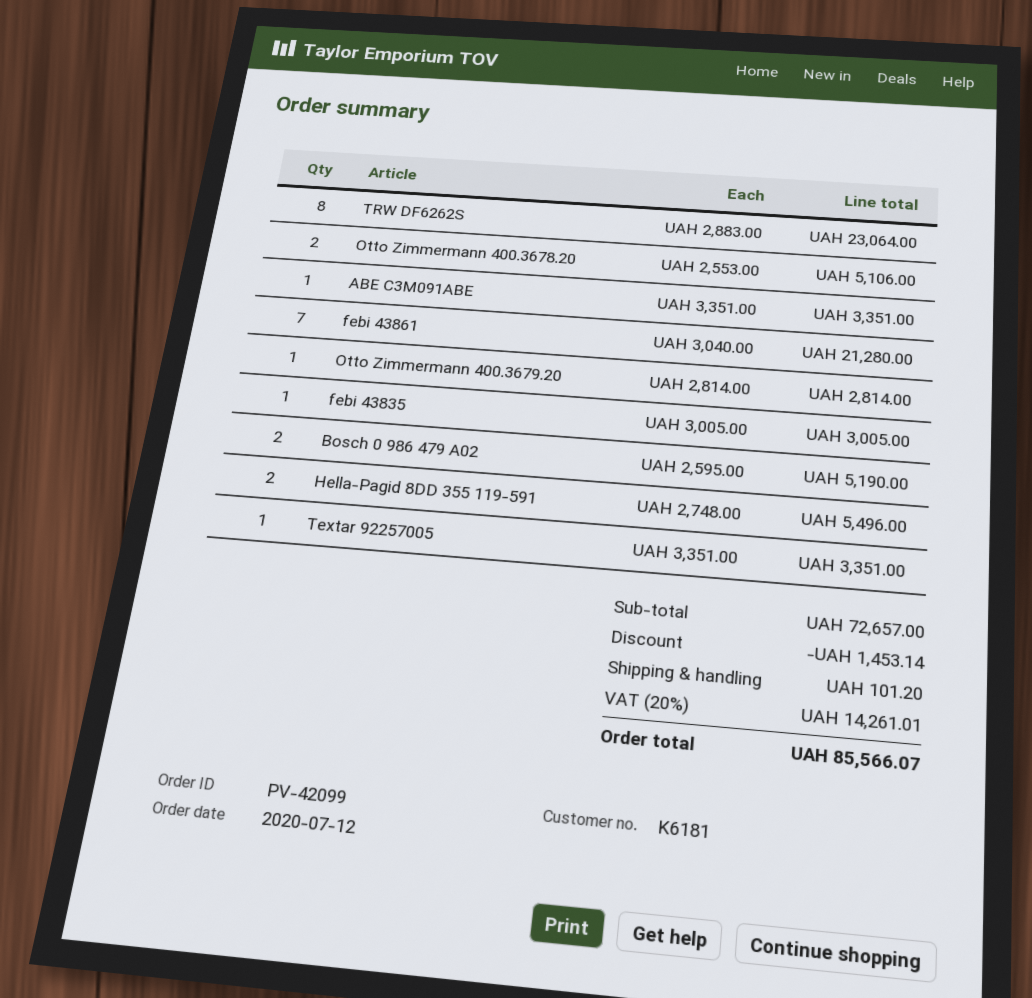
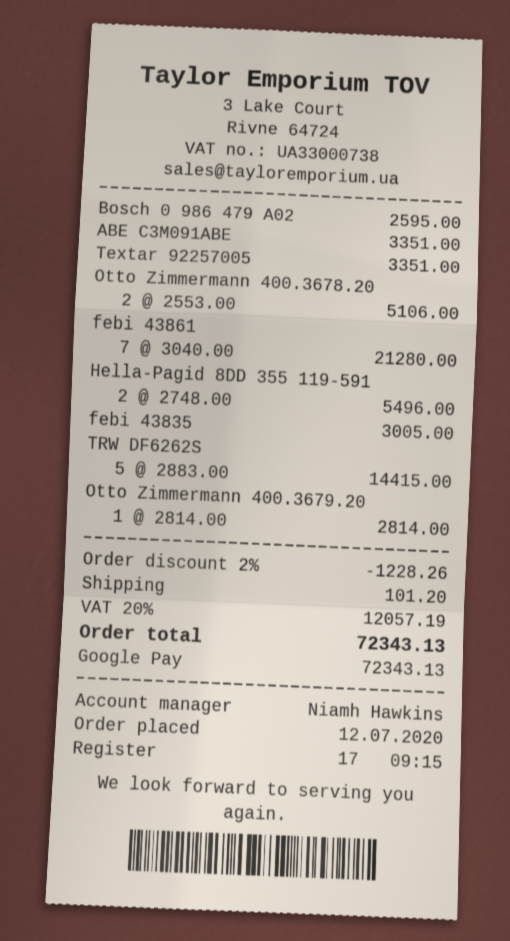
TRW DF6262S: 8 x 2883.00 = 23064.00 -> 5 x 2883.00 = 14415.00
Bosch 0 986 479 A02: 2 x 2595.00 = 5190.00 -> 1 x 2595.00 = 2595.00
discount: 1453.14 -> 1228.26
tax: 20% = 14261.01 -> 20% = 12057.19
total: 85566.07 -> 72343.13

